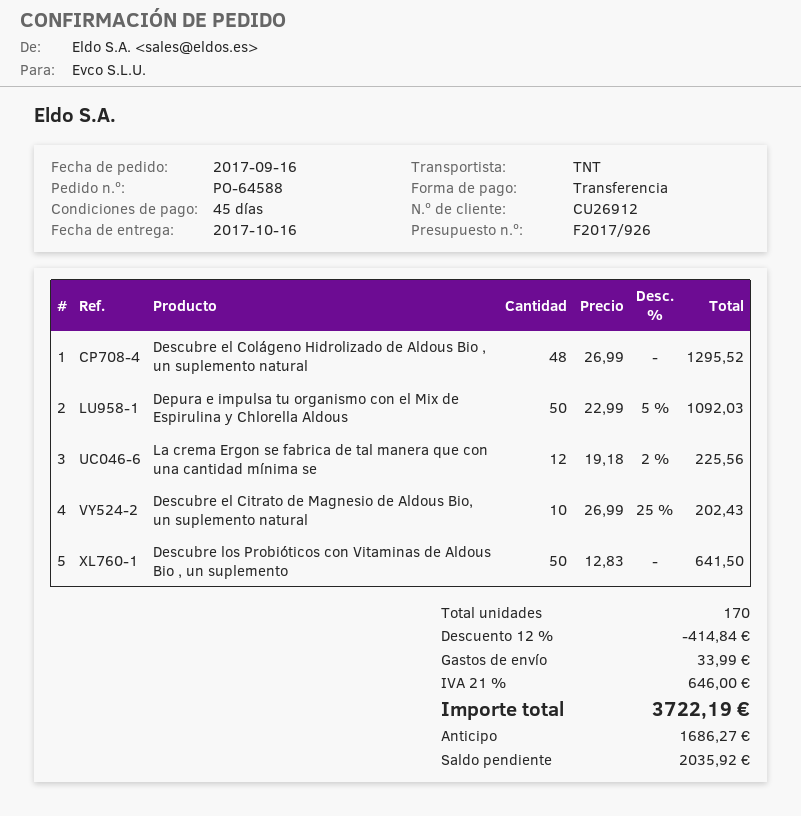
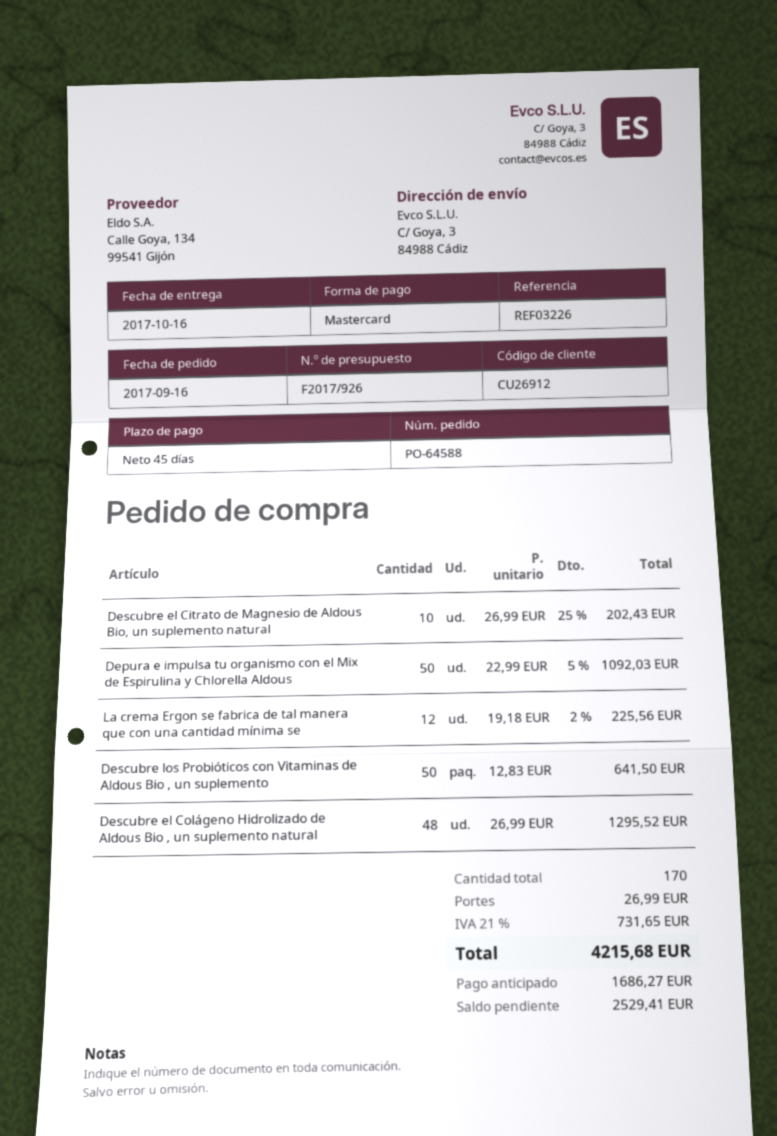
payment method: bank transfer -> Mastercard
discount: 12% = 414.84 -> none
shipping: 33.99 -> 26.99
tax: 21% = 646.00 -> 21% = 731.65
total: 3722.19 -> 4215.68
balance: 2035.92 -> 2529.41

